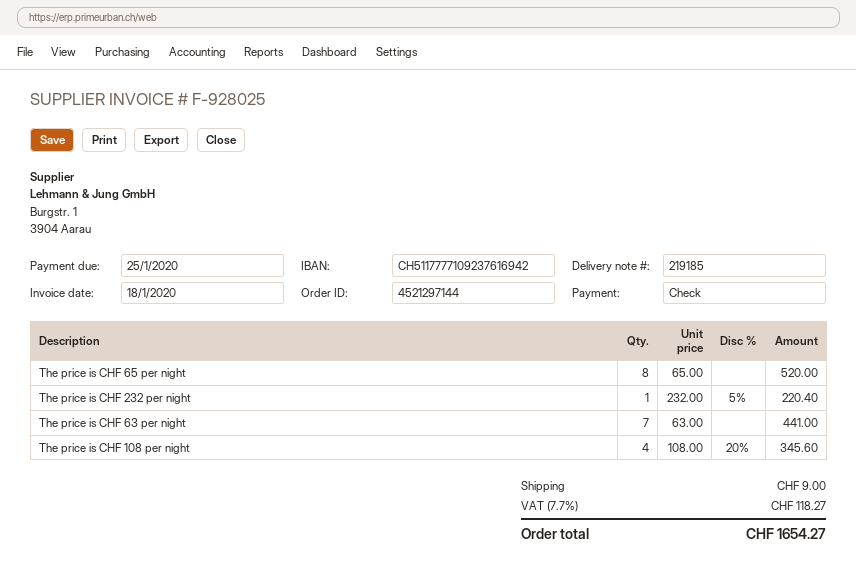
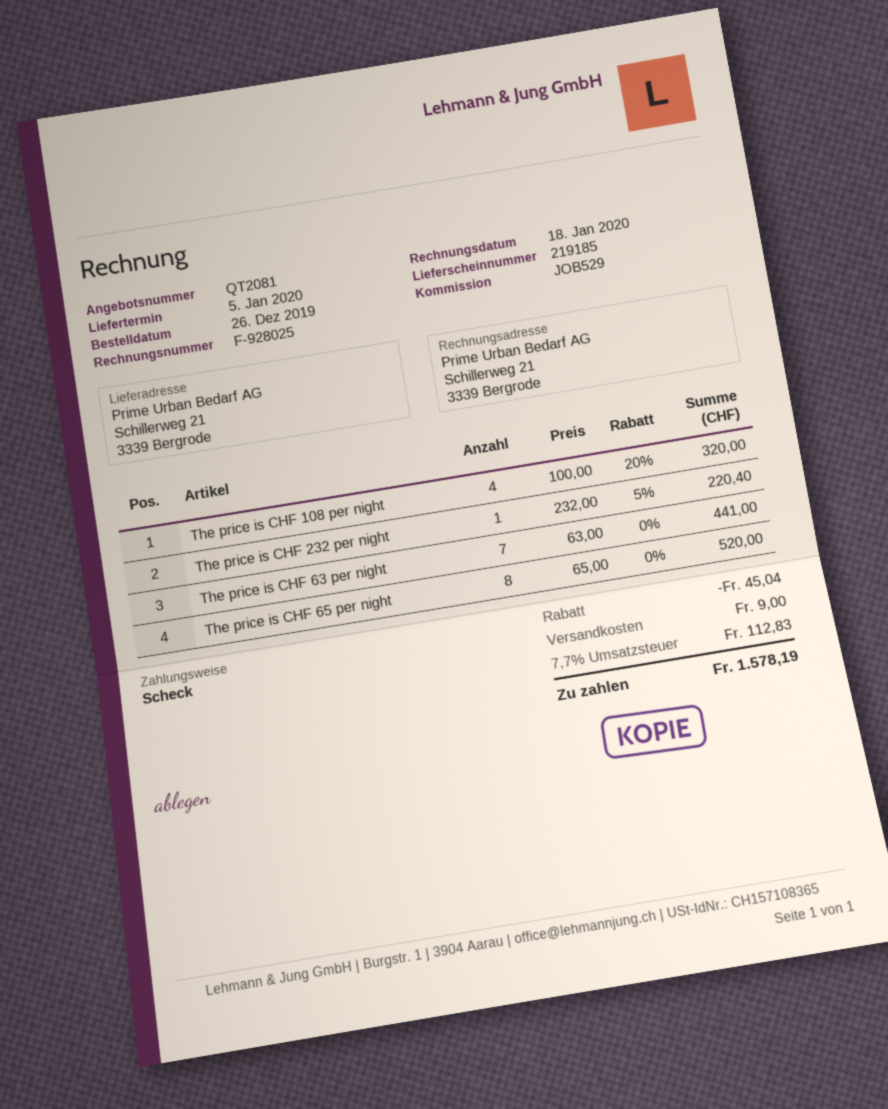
The price is CHF 108 per night: 4 x 108.00 - 20% = 345.60 -> 4 x 100.00 - 20% = 320.00
discount: none -> 45.04
tax: 7.7% = 118.27 -> 7.7% = 112.83
total: 1654.27 -> 1578.19

